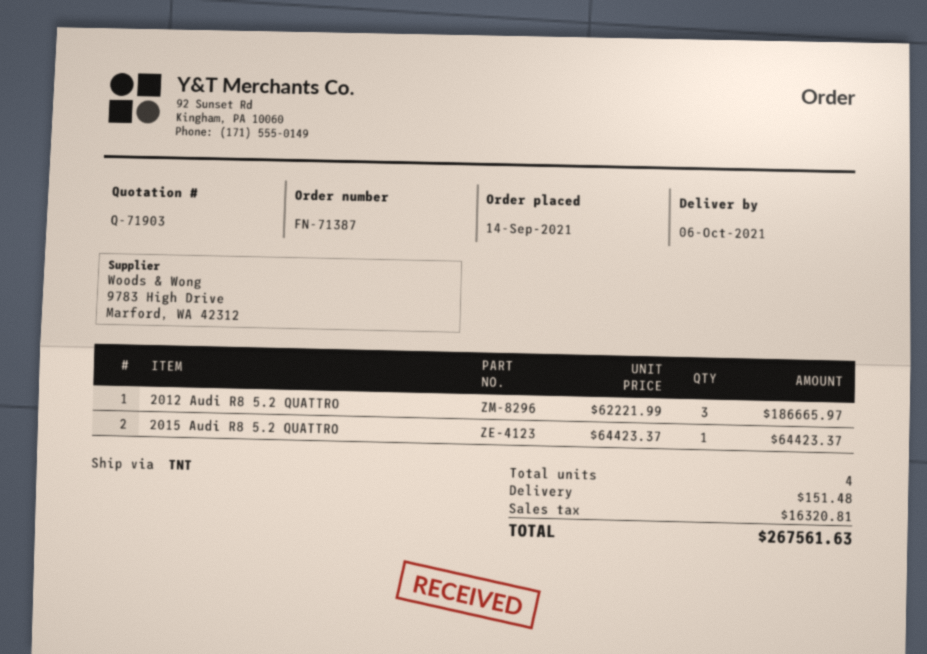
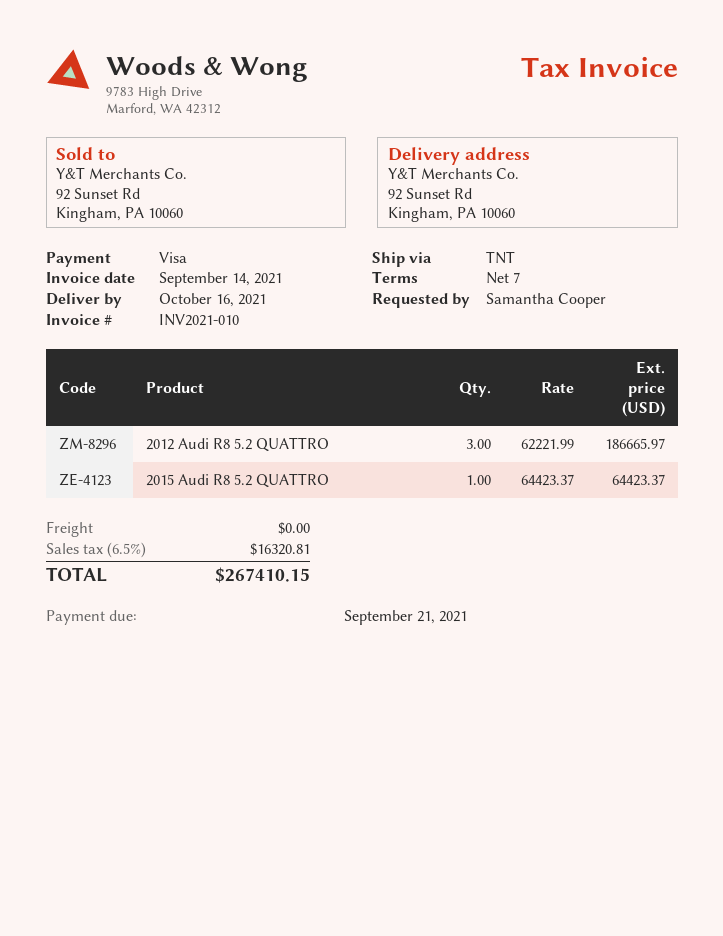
delivery date: 2021-10-06 -> 2021-10-16
shipping: 151.48 -> 0.00
total: 267561.63 -> 267410.15

